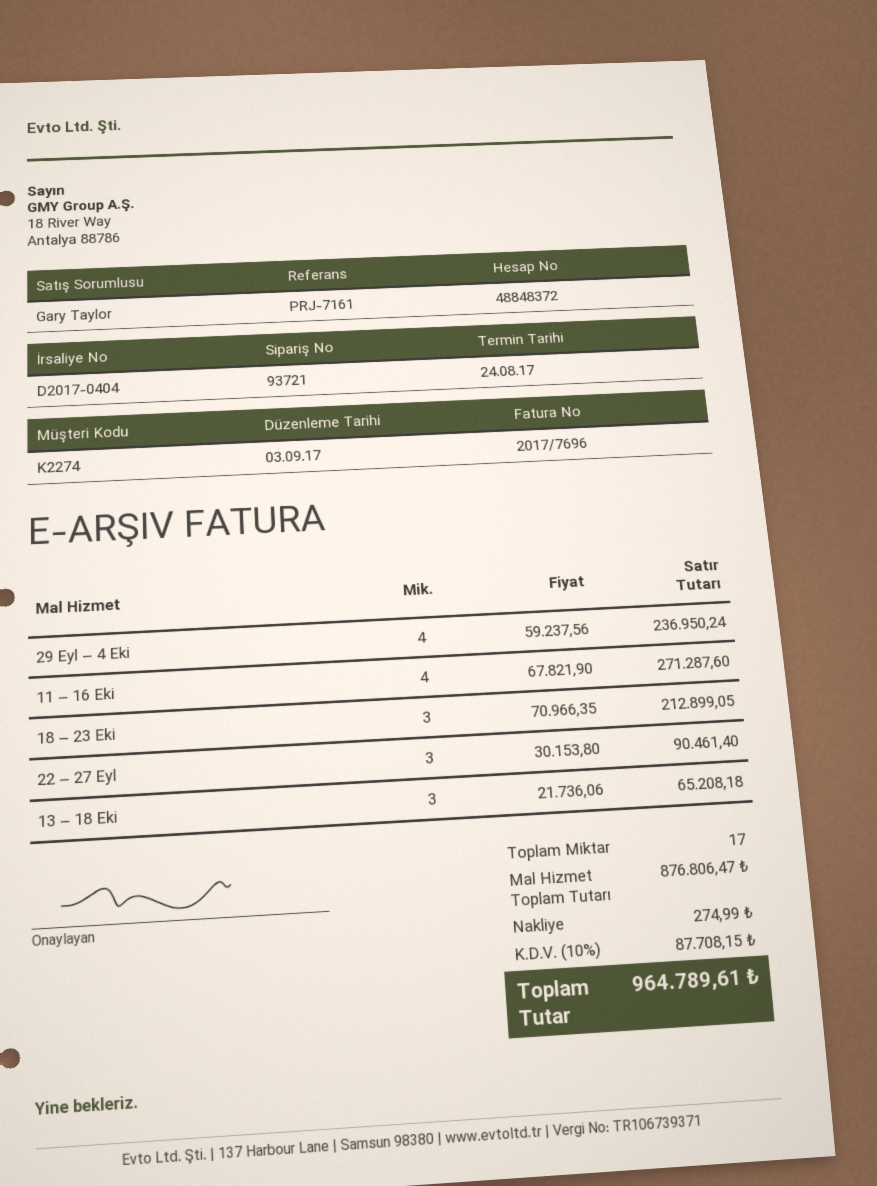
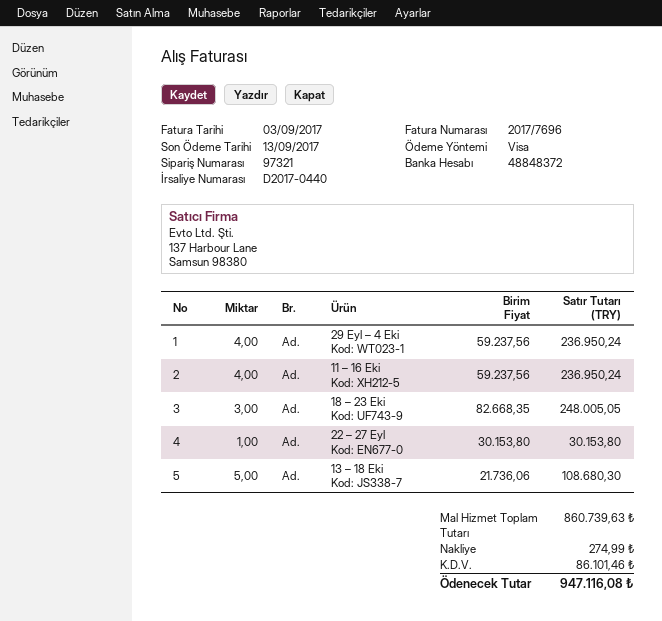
order number: 93721 -> 97321
delivery note number: D2017-0404 -> D2017-0440
11 – 16 Eki: 4 x 67821.90 = 271287.60 -> 4 x 59237.56 = 236950.24
18 – 23 Eki: 3 x 70966.35 = 212899.05 -> 3 x 82668.35 = 248005.05
22 – 27 Eyl: 3 x 30153.80 = 90461.40 -> 1 x 30153.80 = 30153.80
13 – 18 Eki: 3 x 21736.06 = 65208.18 -> 5 x 21736.06 = 108680.30
subtotal: 876806.47 -> 860739.63
tax: 87708.15 -> 86101.46
total: 964789.61 -> 947116.08

